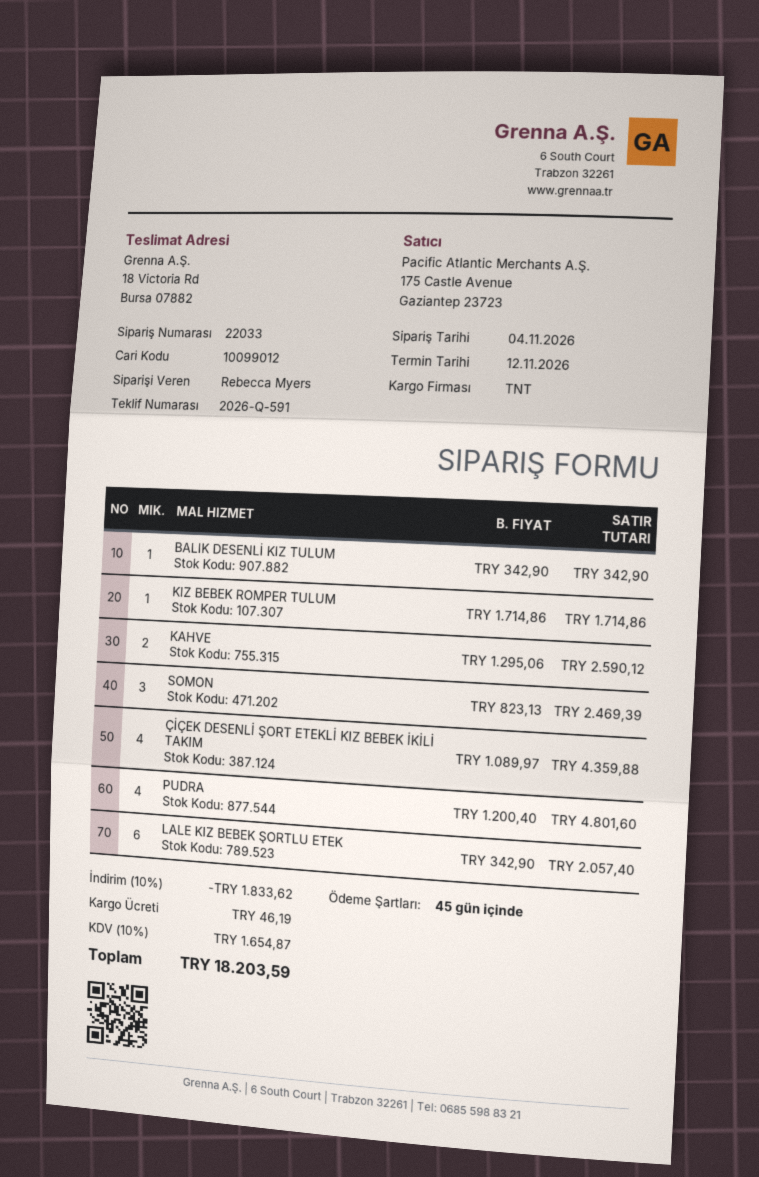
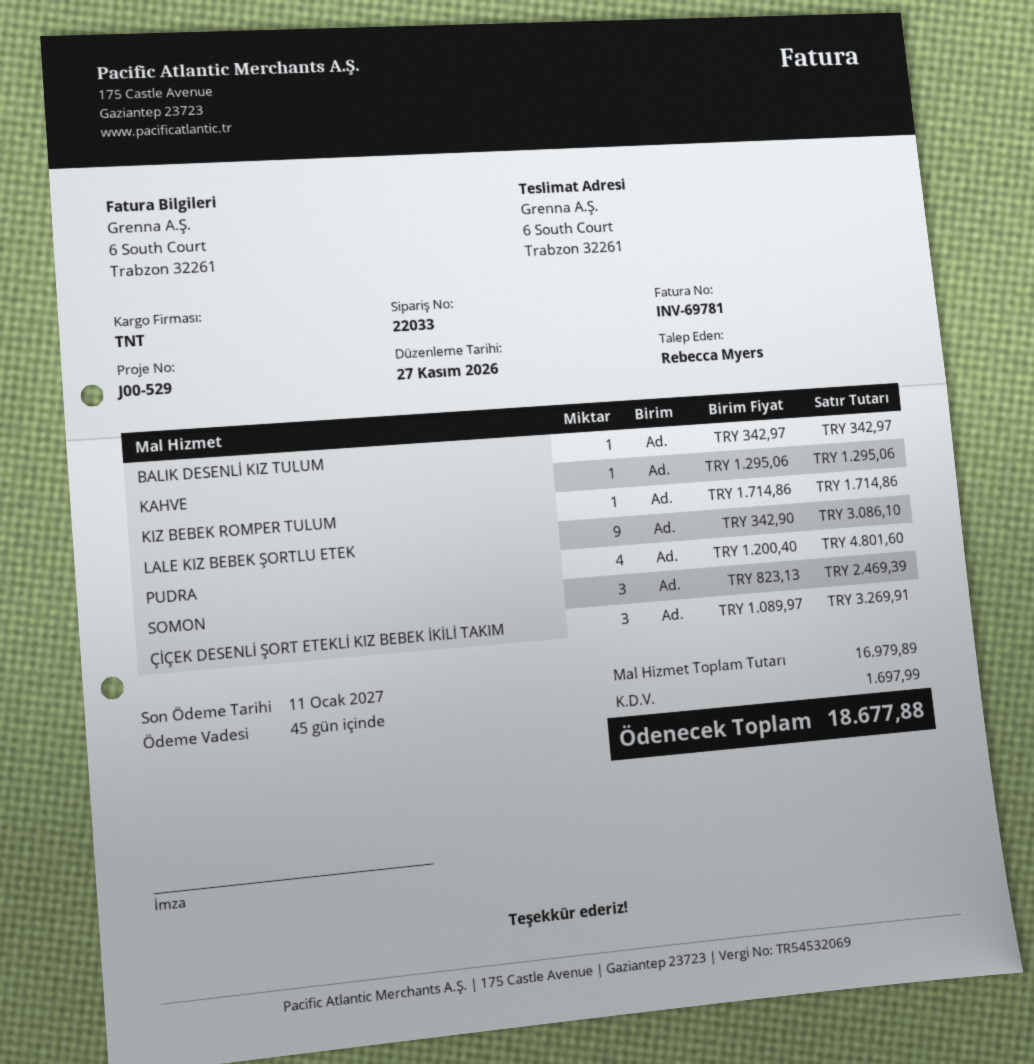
ship to: 18 Victoria Rd, Bursa 07882 -> 6 South Court, Trabzon 32261
BALIK DESENLİ KIZ TULUM: 1 x 342.90 = 342.90 -> 1 x 342.97 = 342.97
KAHVE: 2 x 1295.06 = 2590.12 -> 1 x 1295.06 = 1295.06
ÇİÇEK DESENLİ ŞORT ETEKLİ KIZ BEBEK İKİLİ TAKIM: 4 x 1089.97 = 4359.88 -> 3 x 1089.97 = 3269.91
LALE KIZ BEBEK ŞORTLU ETEK: 6 x 342.90 = 2057.40 -> 9 x 342.90 = 3086.10
discount: 10% = 1833.62 -> none
shipping: 46.19 -> none
tax: 1654.87 -> 1697.99
total: 18203.59 -> 18677.88

